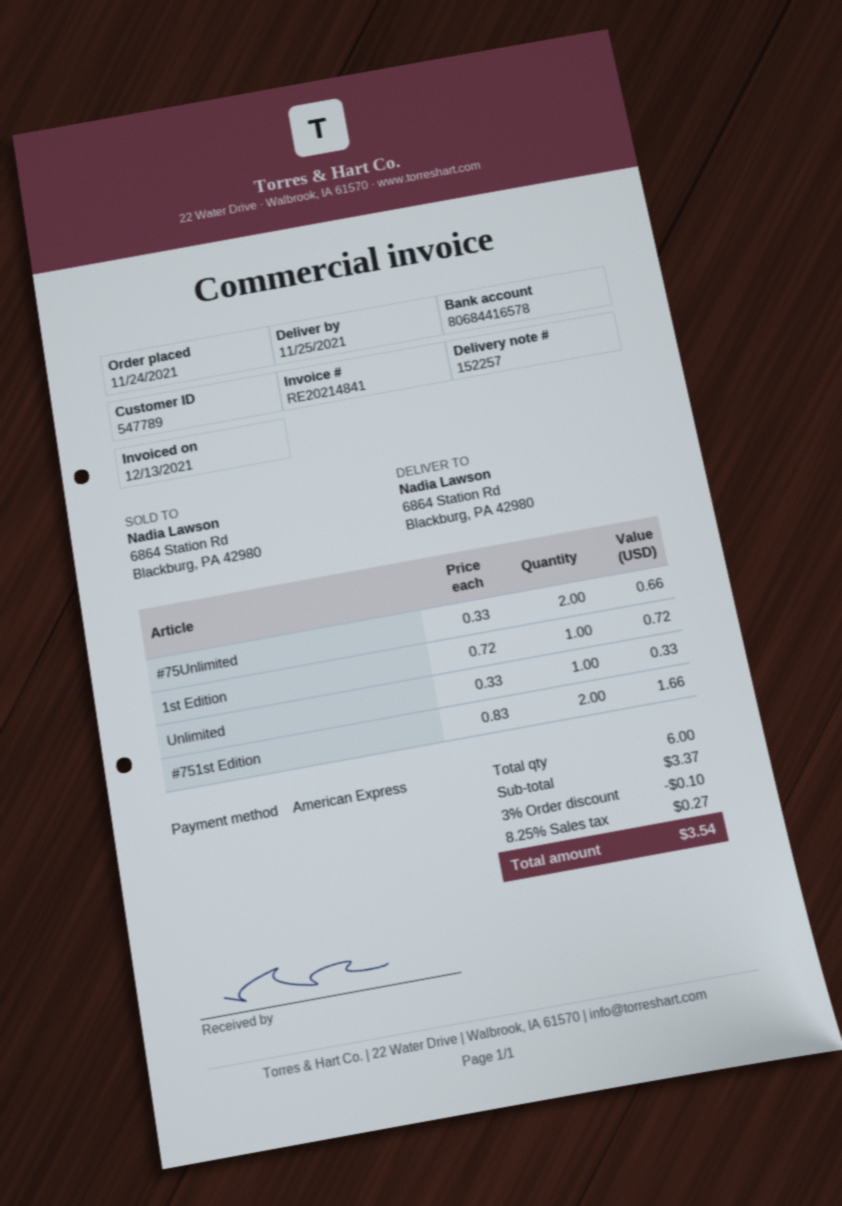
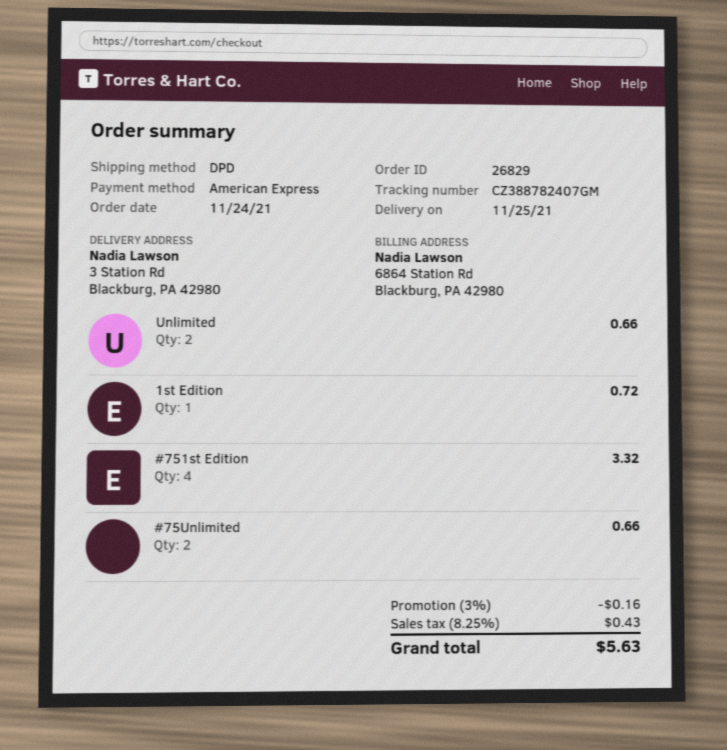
ship to: 6864 Station Rd, Blackburg, PA 42980 -> 3 Station Rd, Blackburg, PA 42980
Unlimited: 1 for 0.33 -> 2 for 0.66
#751st Edition: 2 for 1.66 -> 4 for 3.32
discount: 3% = 0.10 -> 3% = 0.16
tax: 8.25% = 0.27 -> 8.25% = 0.43
total: 3.54 -> 5.63

